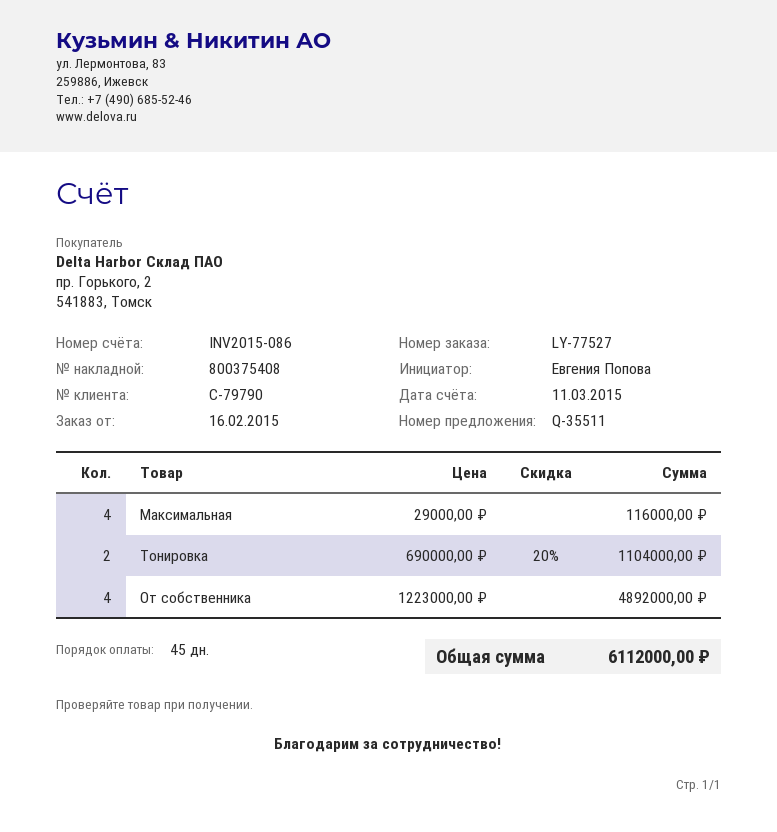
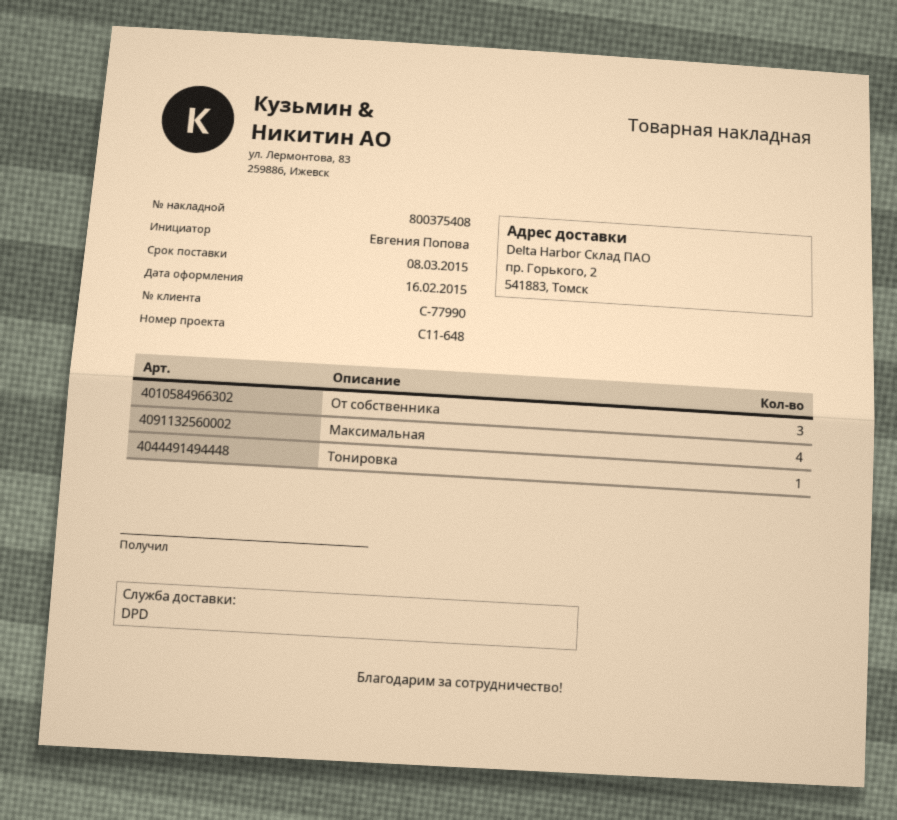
customer number: C-79790 -> C-77990
Тонировка: 2 -> 1
От собственника: 4 -> 3

